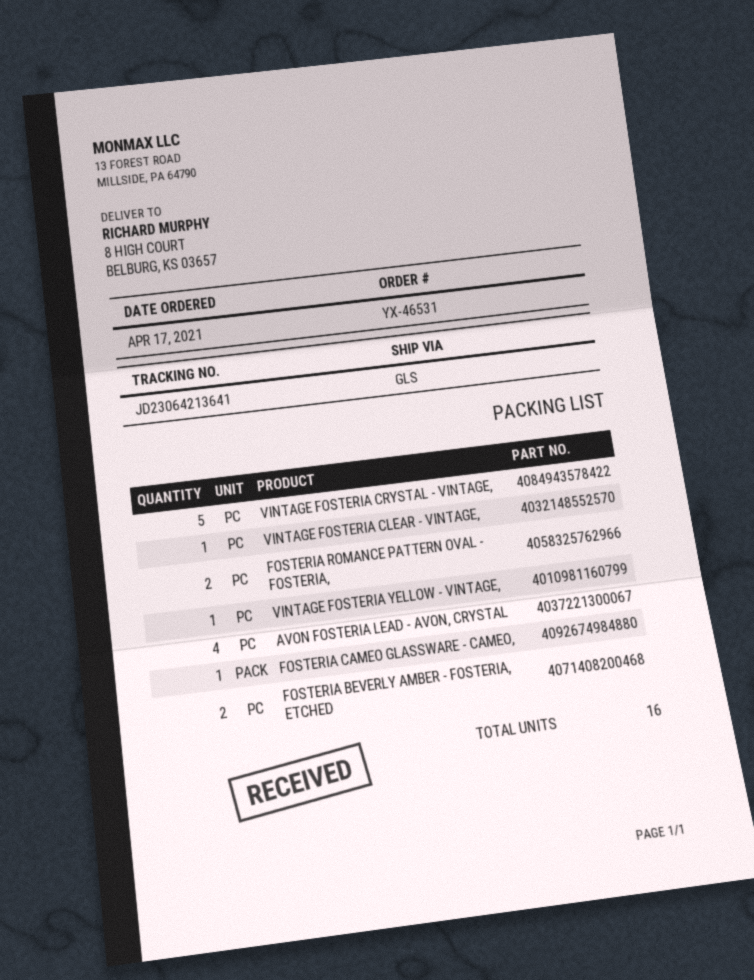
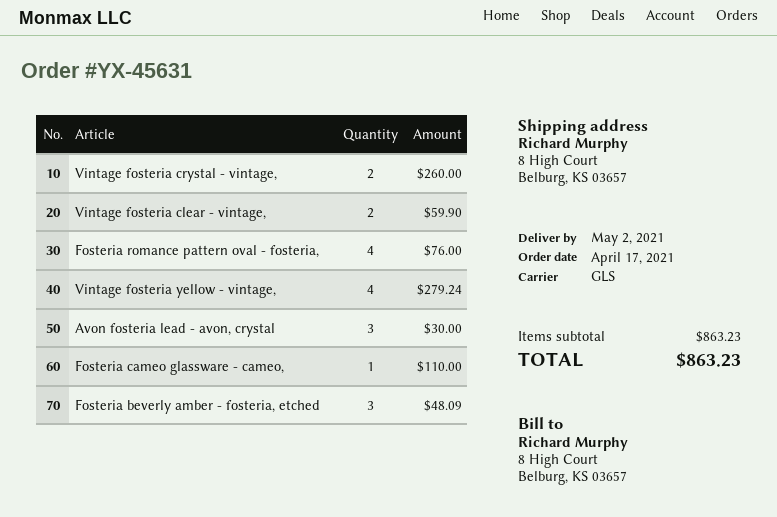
order number: YX-46531 -> YX-45631
VINTAGE FOSTERIA CRYSTAL - VINTAGE,: 5 -> 2
VINTAGE FOSTERIA CLEAR - VINTAGE,: 1 -> 2
FOSTERIA ROMANCE PATTERN OVAL - FOSTERIA,: 2 -> 4
VINTAGE FOSTERIA YELLOW - VINTAGE,: 1 -> 4
AVON FOSTERIA LEAD - AVON, CRYSTAL: 4 -> 3
FOSTERIA BEVERLY AMBER - FOSTERIA, ETCHED: 2 -> 3

